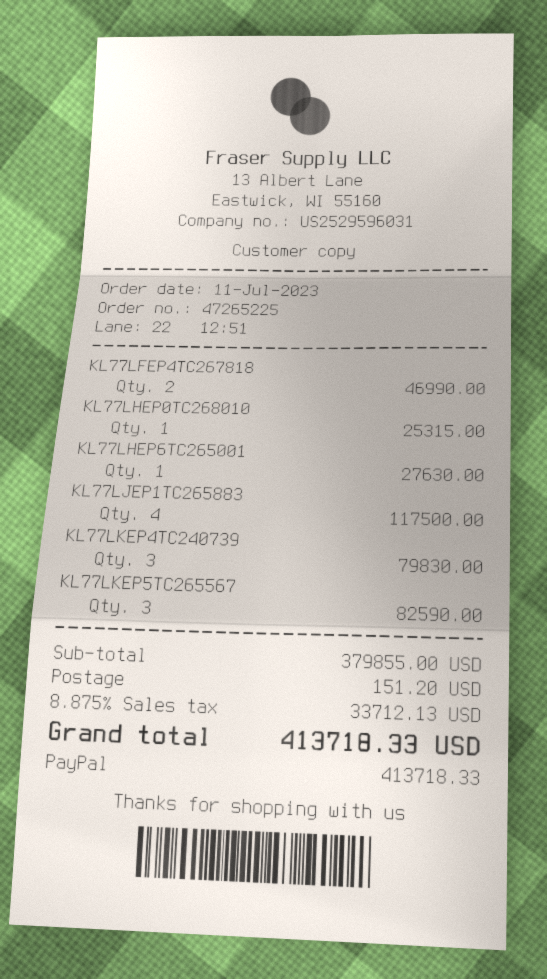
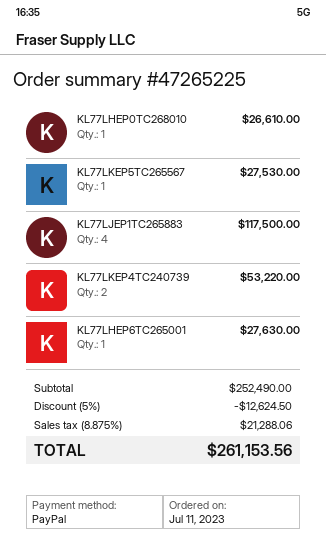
KL77LFEP4TC267818: 2 for 46990.00 -> none
KL77LHEP0TC268010: 1 for 25315.00 -> 1 for 26610.00
KL77LKEP4TC240739: 3 for 79830.00 -> 2 for 53220.00
KL77LKEP5TC265567: 3 for 82590.00 -> 1 for 27530.00
subtotal: 379855.00 -> 252490.00
discount: none -> 5% = 12624.50
shipping: 151.20 -> none
tax: 8.875% = 33712.13 -> 8.875% = 21288.06
total: 413718.33 -> 261153.56

